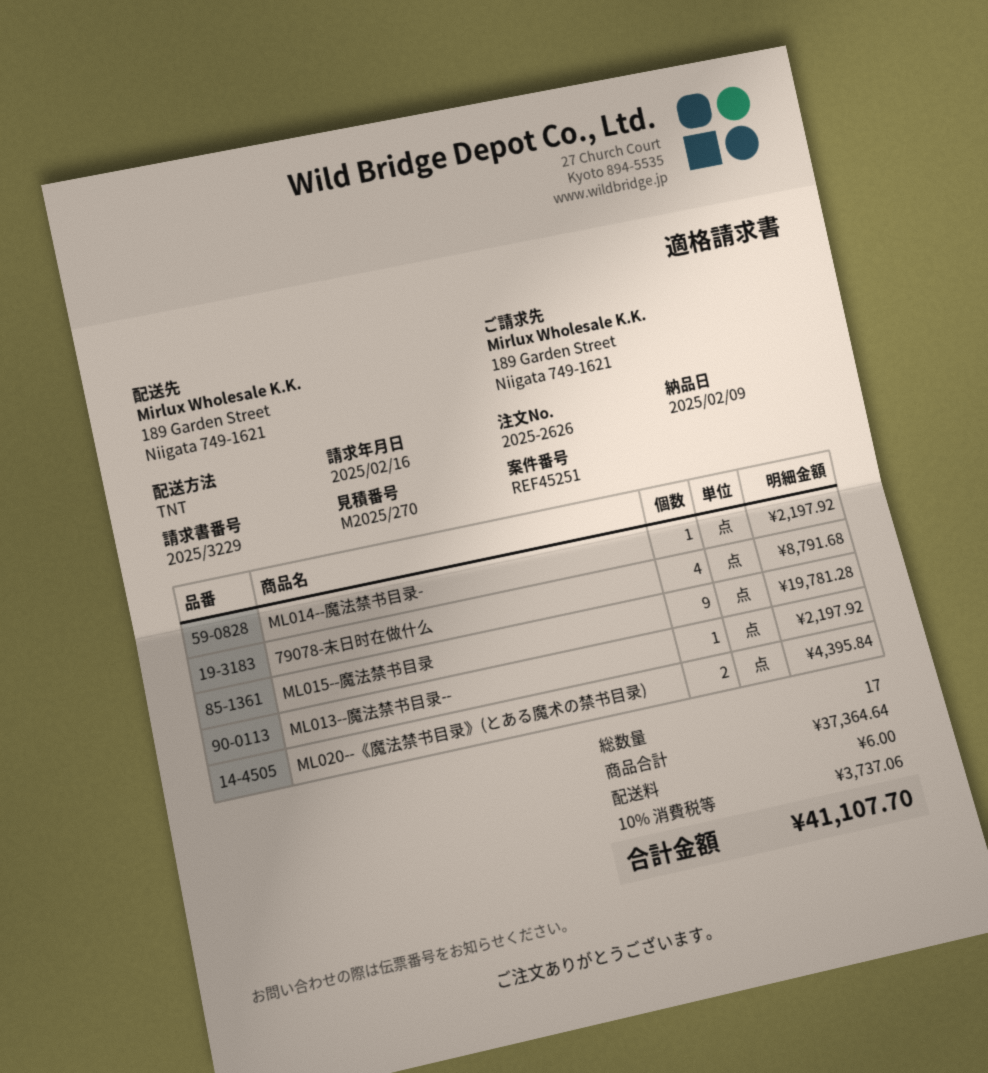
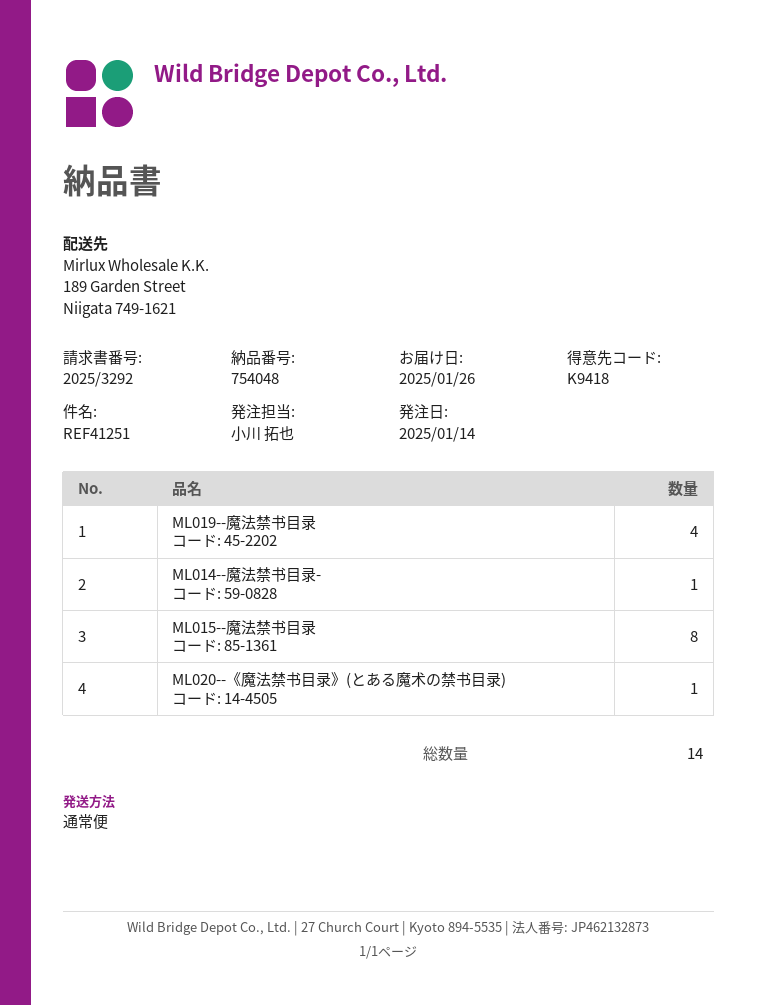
delivery date: 2025-02-09 -> 2025-01-26
invoice number: 2025/3229 -> 2025/3292
reference: REF45251 -> REF41251
shipping method: TNT -> standard
79078-末日时在做什么: 4 -> none
ML015--魔法禁书目录: 9 -> 8
ML013--魔法禁书目录--: 1 -> none
ML020--《魔法禁书目录》(とある魔术の禁书目录): 2 -> 1
ML019--魔法禁书目录: none -> 4
total quantity: 17 -> 14

